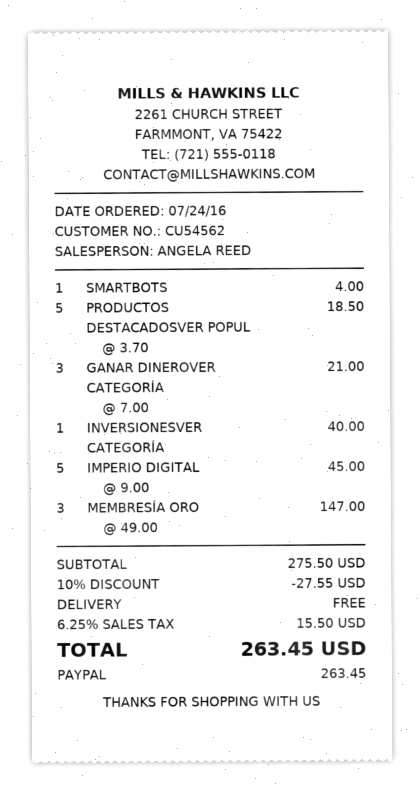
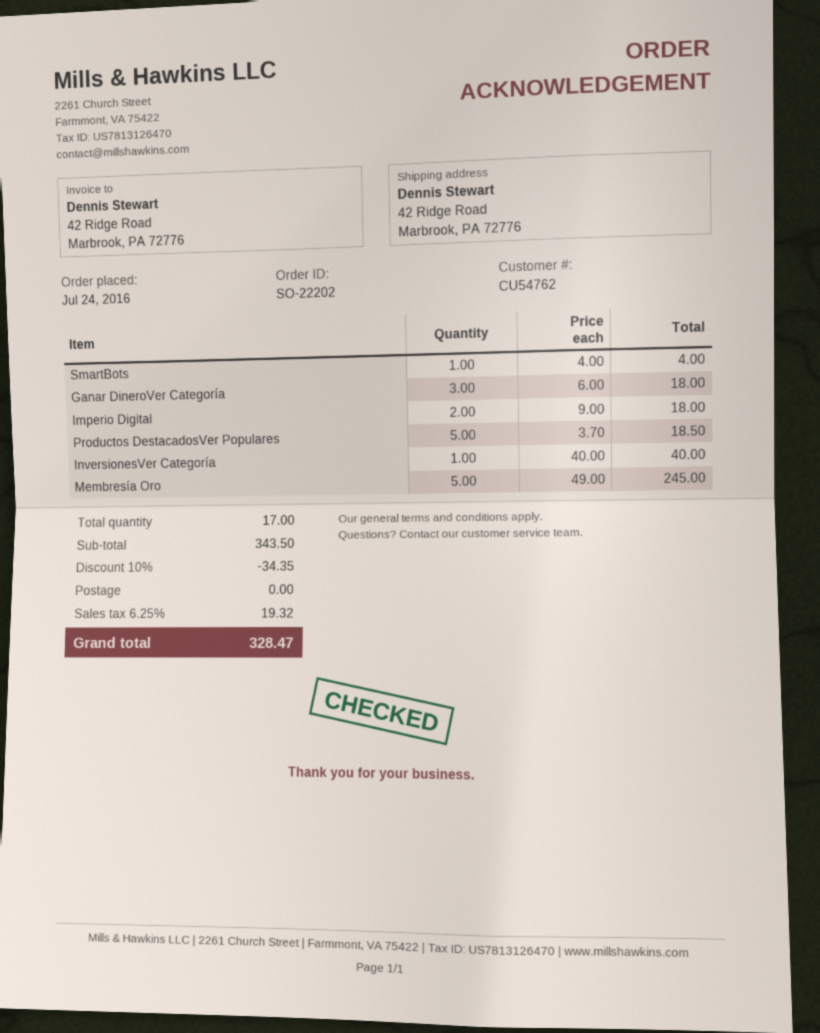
customer number: CU54562 -> CU54762
GANAR DINEROVER CATEGORÍA: 3 x 7.00 = 21.00 -> 3 x 6.00 = 18.00
IMPERIO DIGITAL: 5 x 9.00 = 45.00 -> 2 x 9.00 = 18.00
MEMBRESÍA ORO: 3 x 49.00 = 147.00 -> 5 x 49.00 = 245.00
subtotal: 275.50 -> 343.50
discount: 10% = 27.55 -> 10% = 34.35
tax: 6.25% = 15.50 -> 6.25% = 19.32
total: 263.45 -> 328.47

